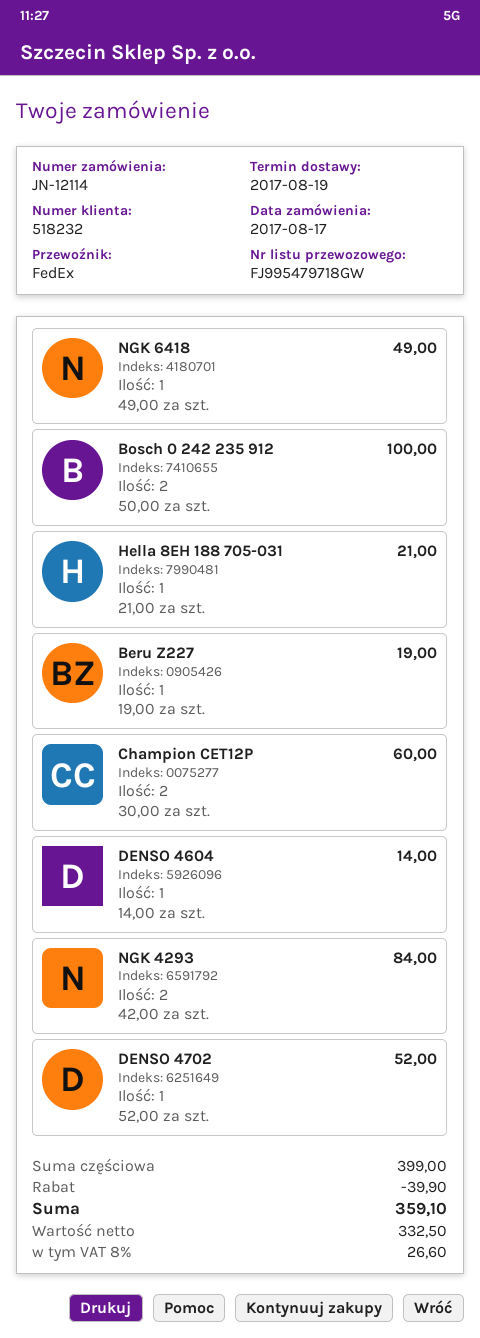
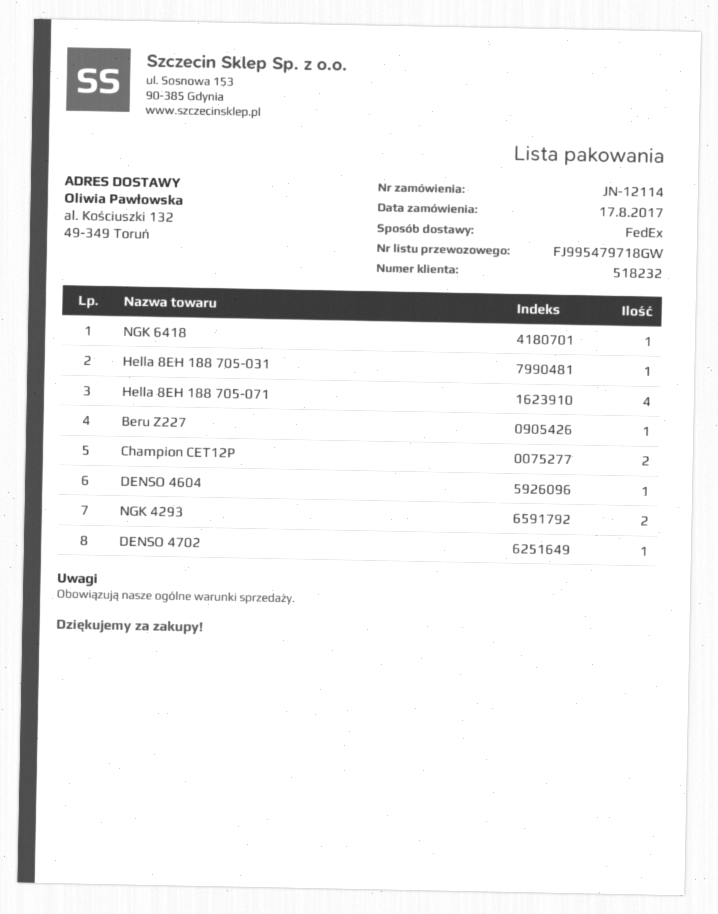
Bosch 0 242 235 912: 2 -> none
Hella 8EH 188 705-071: none -> 4

